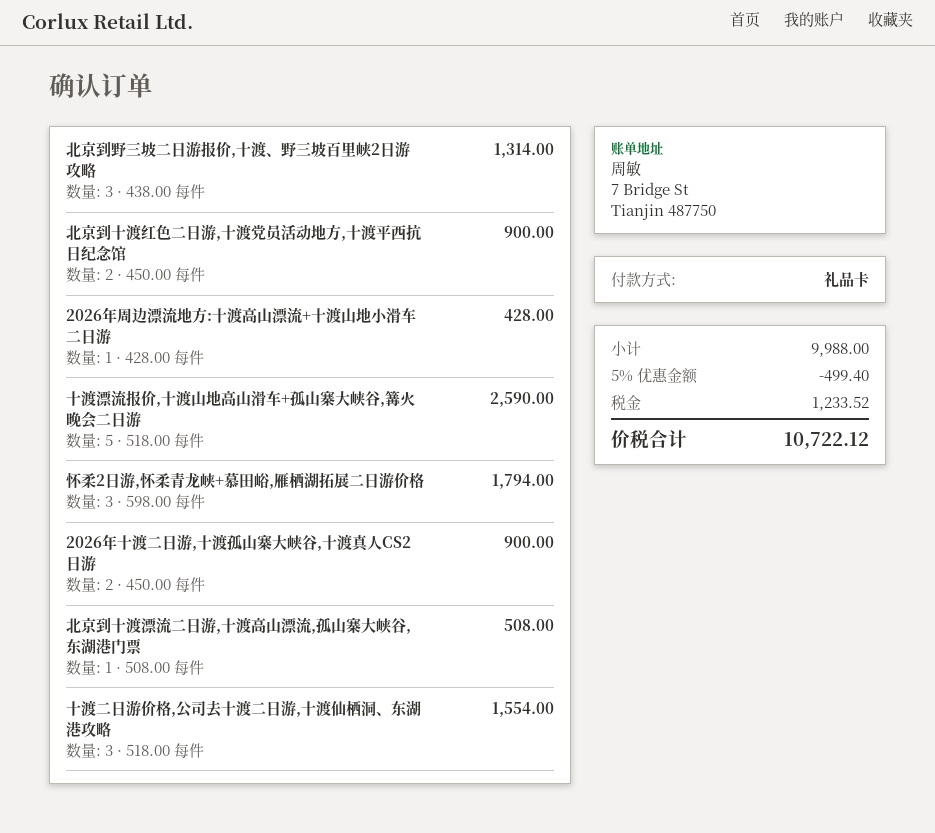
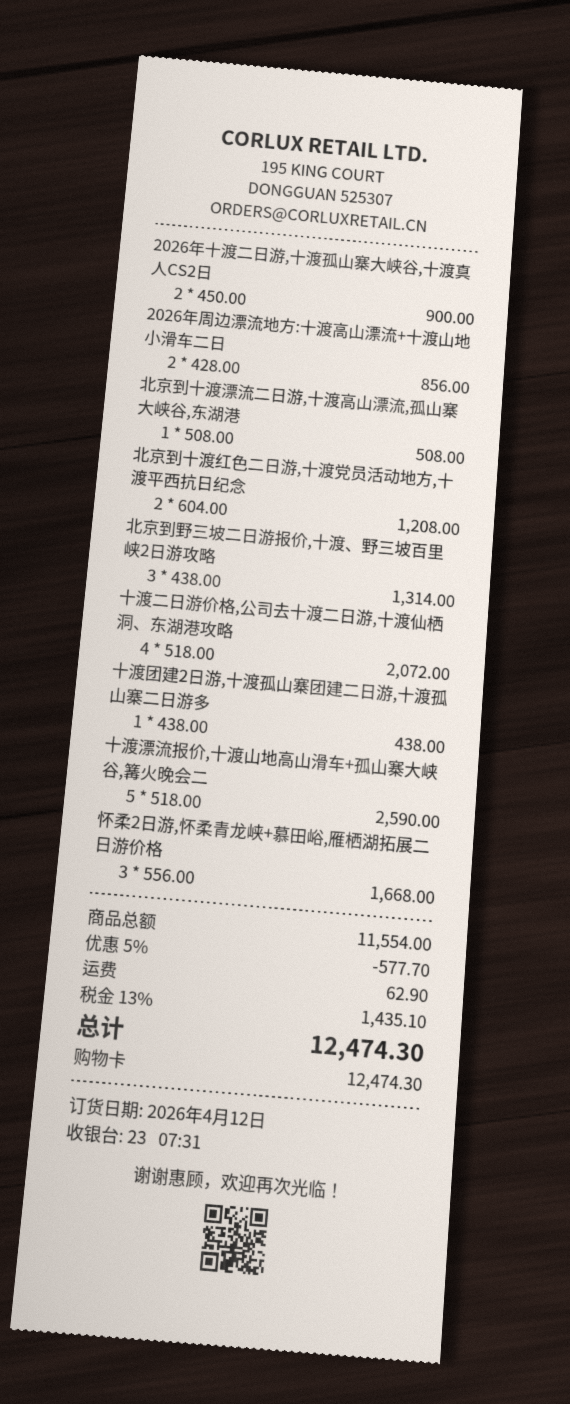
北京到十渡红色二日游,十渡党员活动地方,十渡平西抗日纪念馆: 2 x 450.00 = 900.00 -> 2 x 604.00 = 1208.00
2026年周边漂流地方:十渡高山漂流+十渡山地小滑车二日游: 1 x 428.00 = 428.00 -> 2 x 428.00 = 856.00
怀柔2日游,怀柔青龙峡+慕田峪,雁栖湖拓展二日游价格: 3 x 598.00 = 1794.00 -> 3 x 556.00 = 1668.00
十渡二日游价格,公司去十渡二日游,十渡仙栖洞、东湖港攻略: 3 x 518.00 = 1554.00 -> 4 x 518.00 = 2072.00
十渡团建2日游,十渡孤山寨团建二日游,十渡孤山寨二日游多: none -> 1 x 438.00 = 438.00
subtotal: 9988.00 -> 11554.00
discount: 5% = 499.40 -> 5% = 577.70
shipping: none -> 62.90
tax: 1233.52 -> 1435.10
total: 10722.12 -> 12474.30

